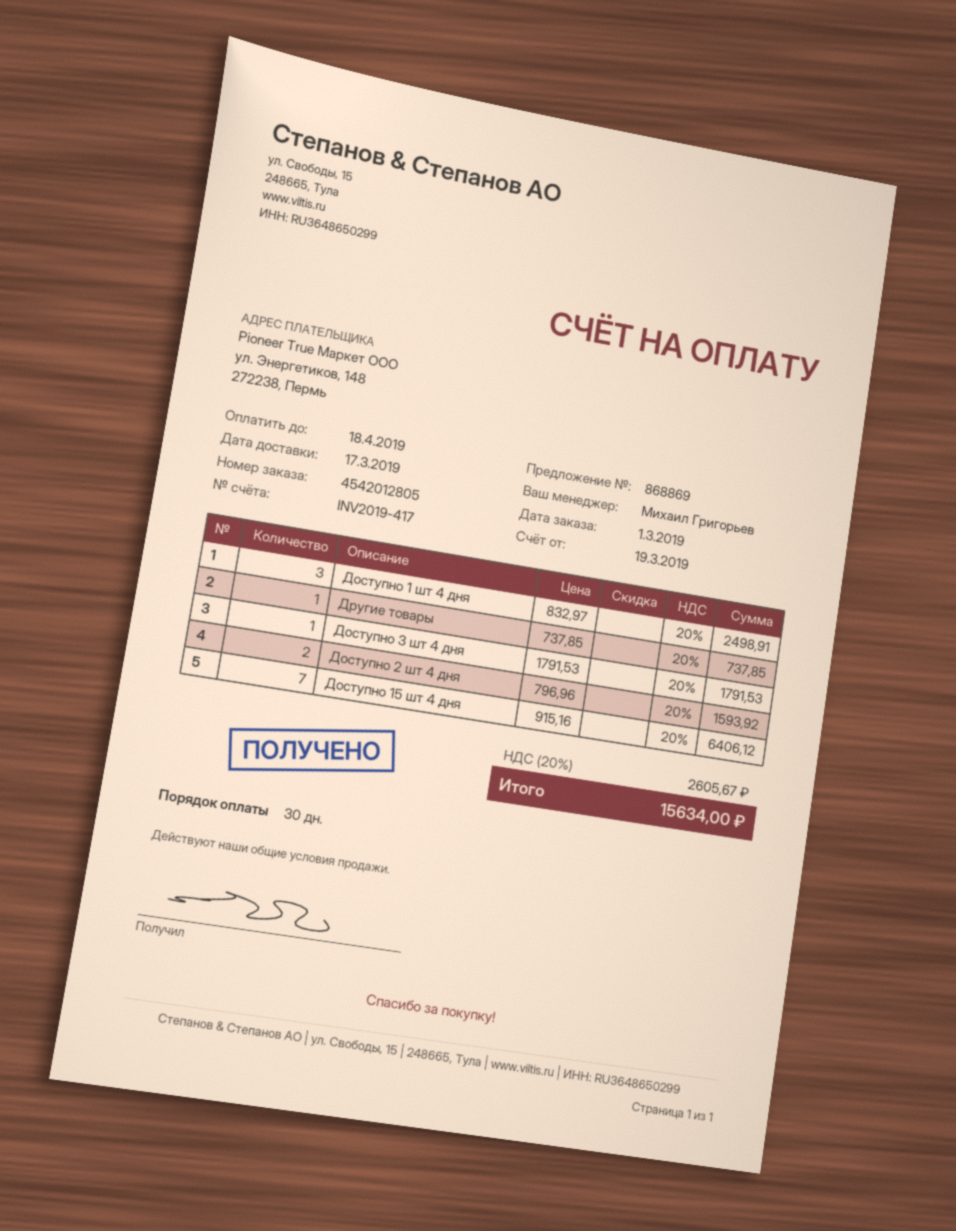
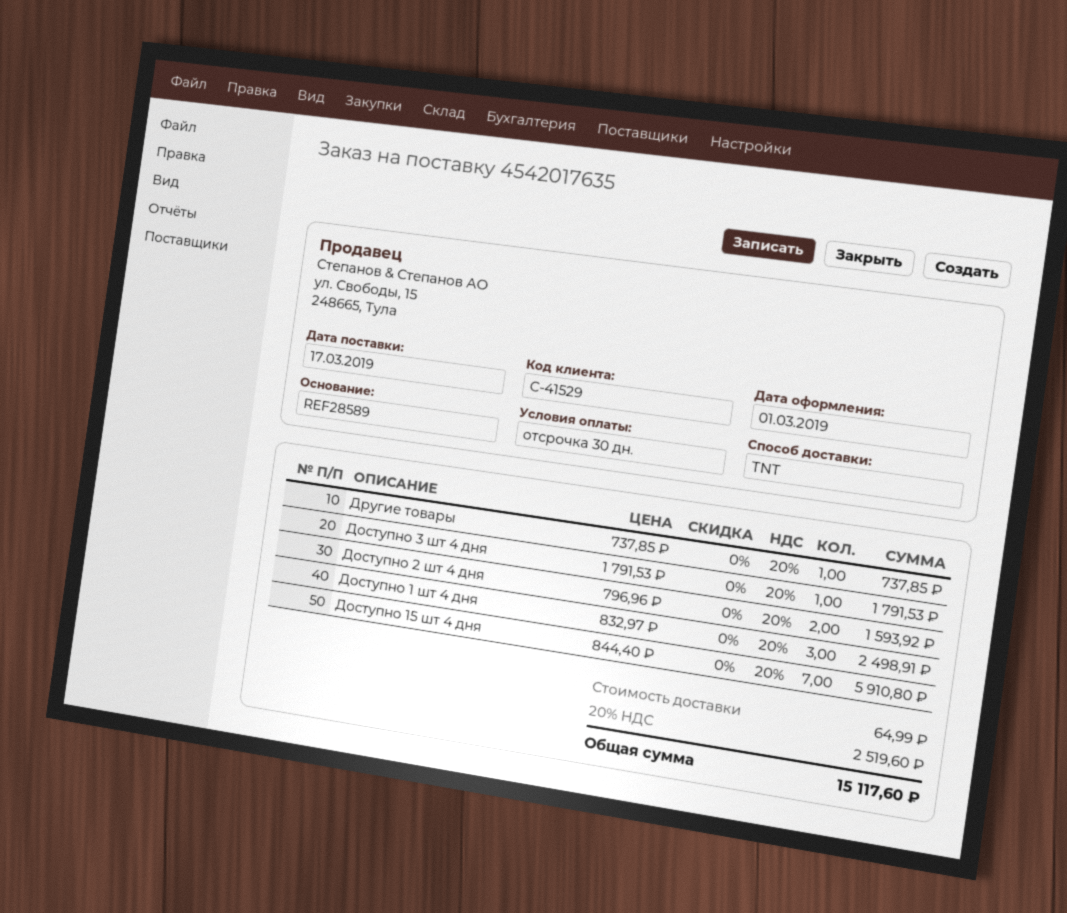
order number: 4542012805 -> 4542017635
Доступно 15 шт 4 дня: 7 x 915.16 = 6406.12 -> 7 x 844.40 = 5910.80
shipping: none -> 64.99
tax: 20% = 2605.67 -> 20% = 2519.60
total: 15634.00 -> 15117.60

